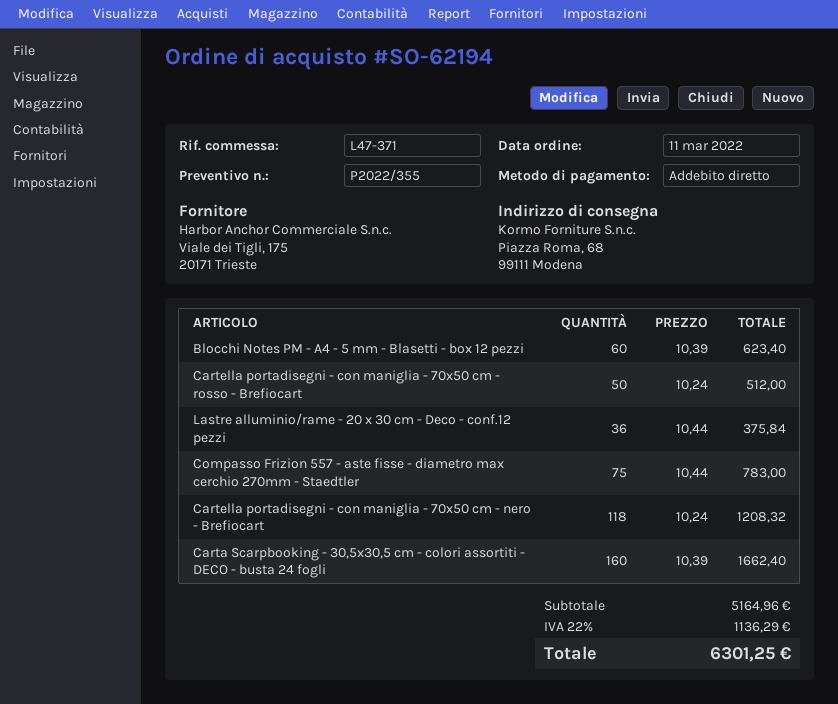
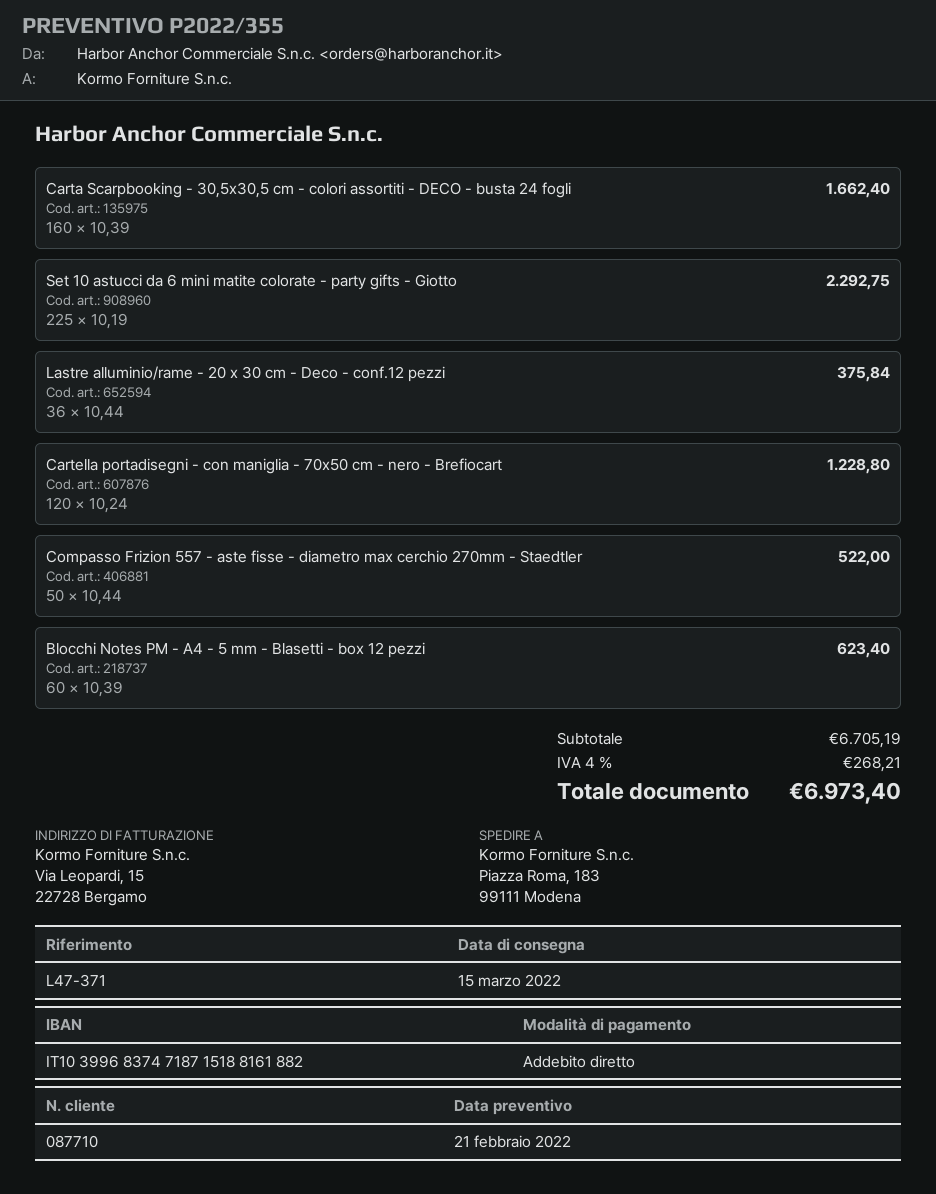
ship to: Piazza Roma, 68, 99111 Modena -> Piazza Roma, 183, 99111 Modena
Cartella portadisegni - con maniglia - 70x50 cm - rosso - Brefiocart: 50 x 10.24 = 512.00 -> none
Compasso Frizion 557 - aste fisse - diametro max cerchio 270mm - Staedtler: 75 x 10.44 = 783.00 -> 50 x 10.44 = 522.00
Cartella portadisegni - con maniglia - 70x50 cm - nero - Brefiocart: 118 x 10.24 = 1208.32 -> 120 x 10.24 = 1228.80
Set 10 astucci da 6 mini matite colorate - party gifts - Giotto: none -> 225 x 10.19 = 2292.75
subtotal: 5164.96 -> 6705.19
tax: 22% = 1136.29 -> 4% = 268.21
total: 6301.25 -> 6973.40

